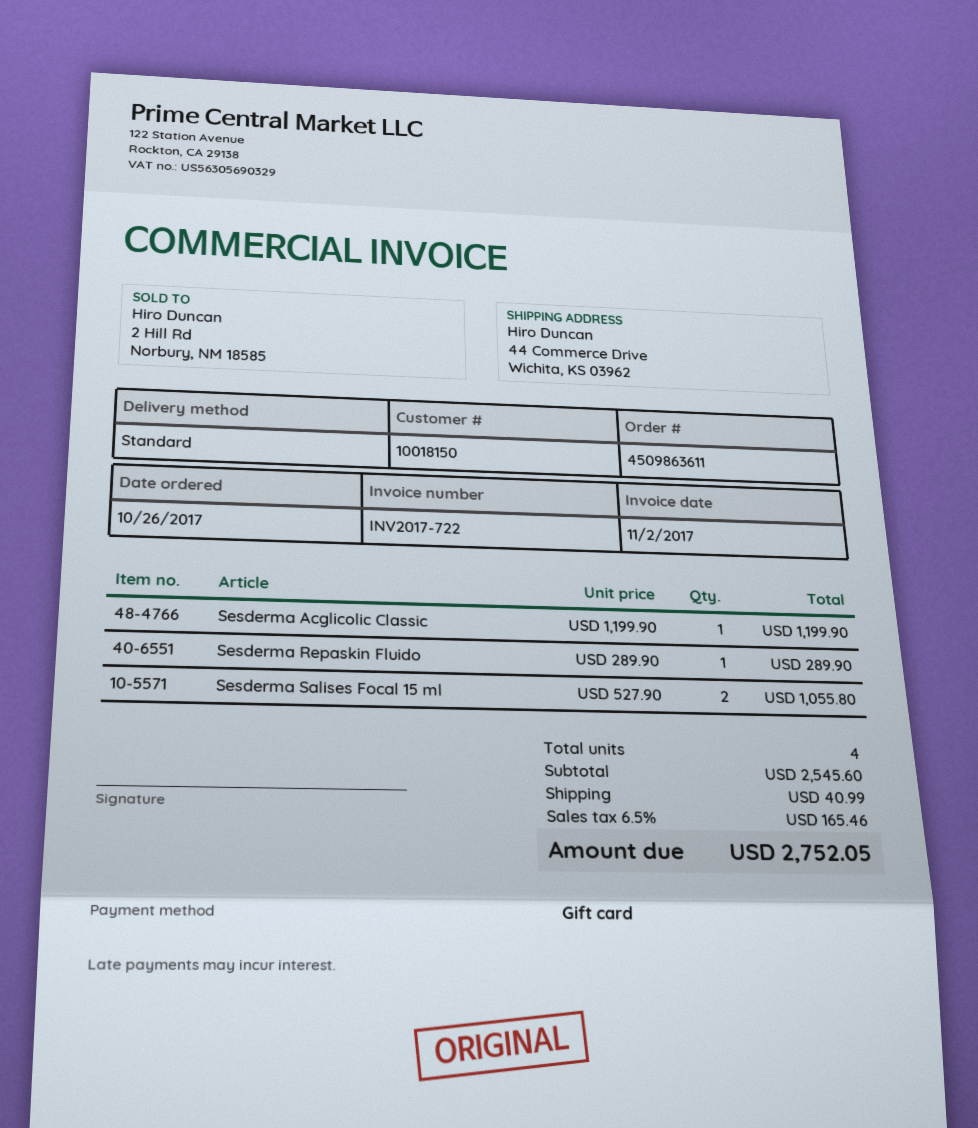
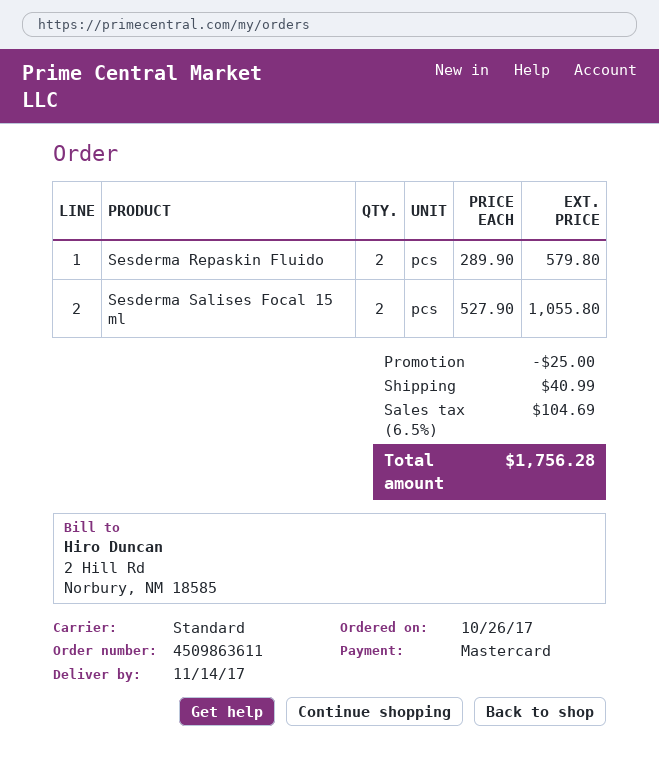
payment method: gift card -> Mastercard
Sesderma Acglicolic Classic: 1 x 1199.90 = 1199.90 -> none
Sesderma Repaskin Fluido: 1 x 289.90 = 289.90 -> 2 x 289.90 = 579.80
discount: none -> 25.00
tax: 6.5% = 165.46 -> 6.5% = 104.69
total: 2752.05 -> 1756.28

